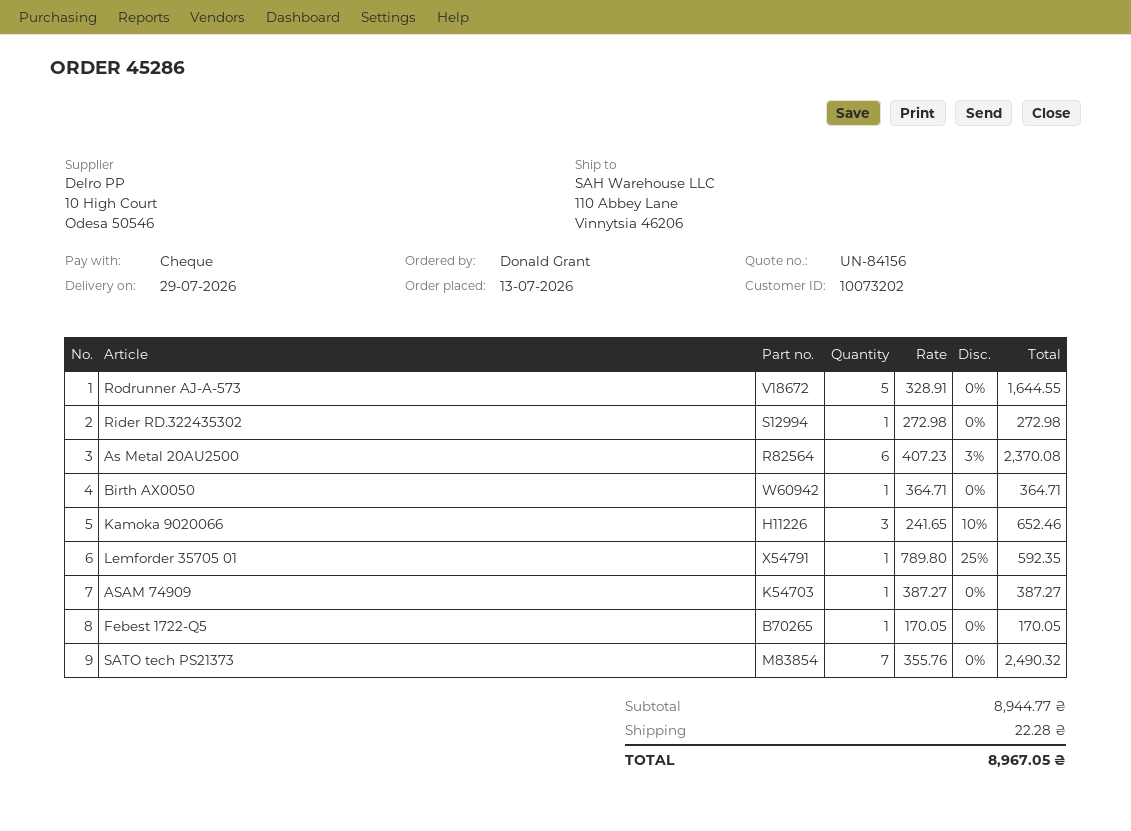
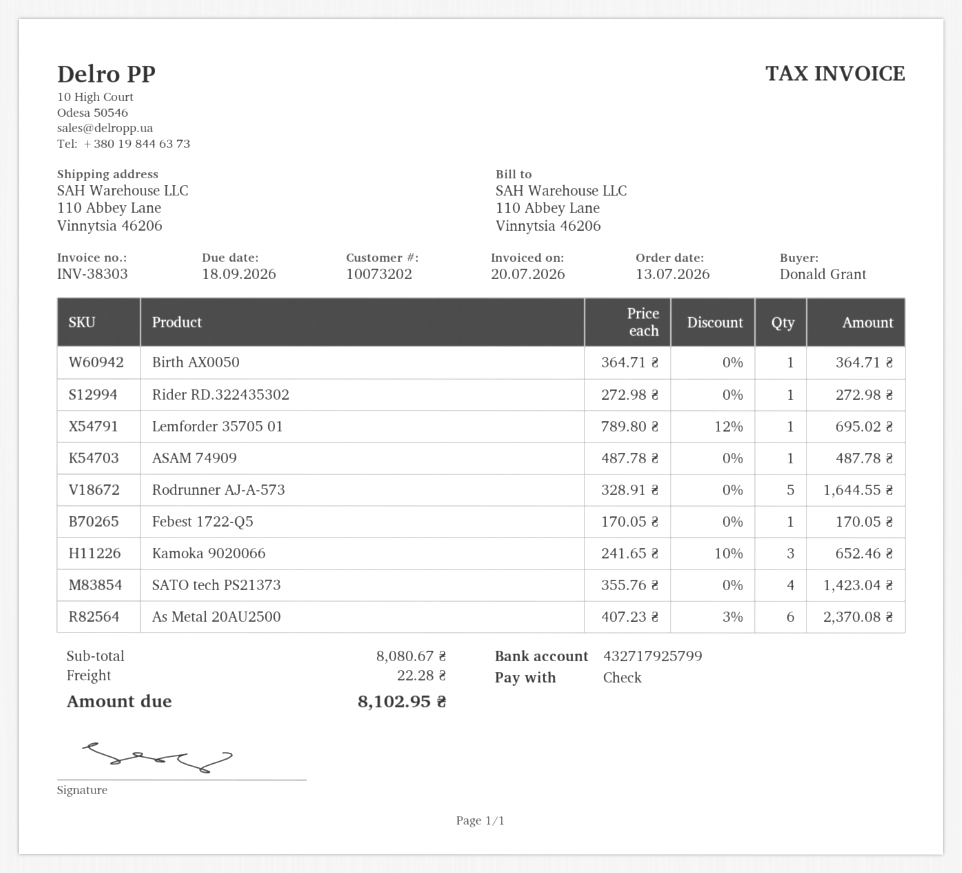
Lemforder 35705 01: 1 x 789.80 - 25% = 592.35 -> 1 x 789.80 - 12% = 695.02
ASAM 74909: 1 x 387.27 = 387.27 -> 1 x 487.78 = 487.78
SATO tech PS21373: 7 x 355.76 = 2490.32 -> 4 x 355.76 = 1423.04
subtotal: 8944.77 -> 8080.67
total: 8967.05 -> 8102.95

